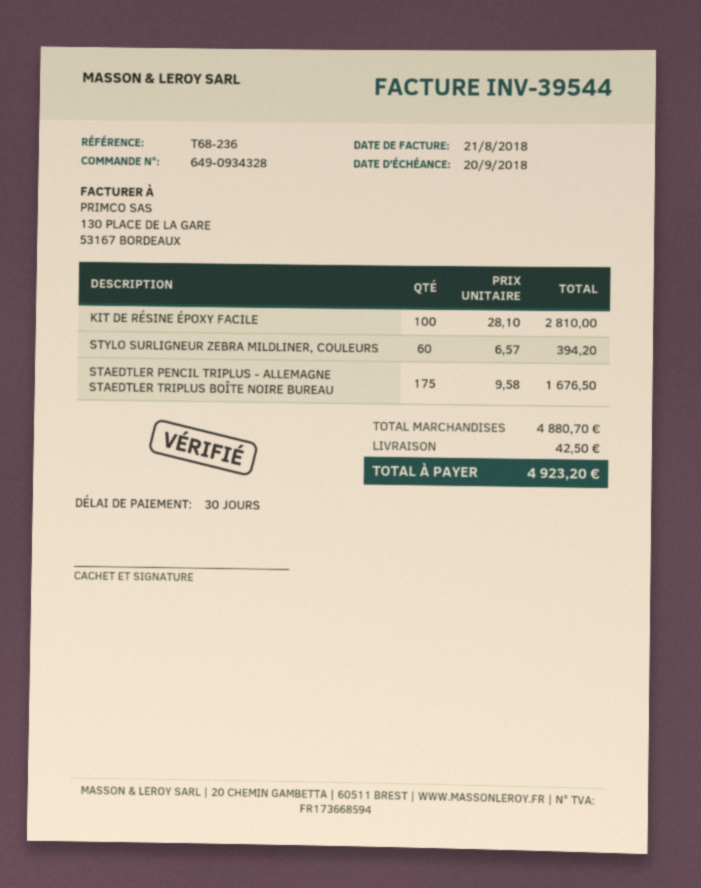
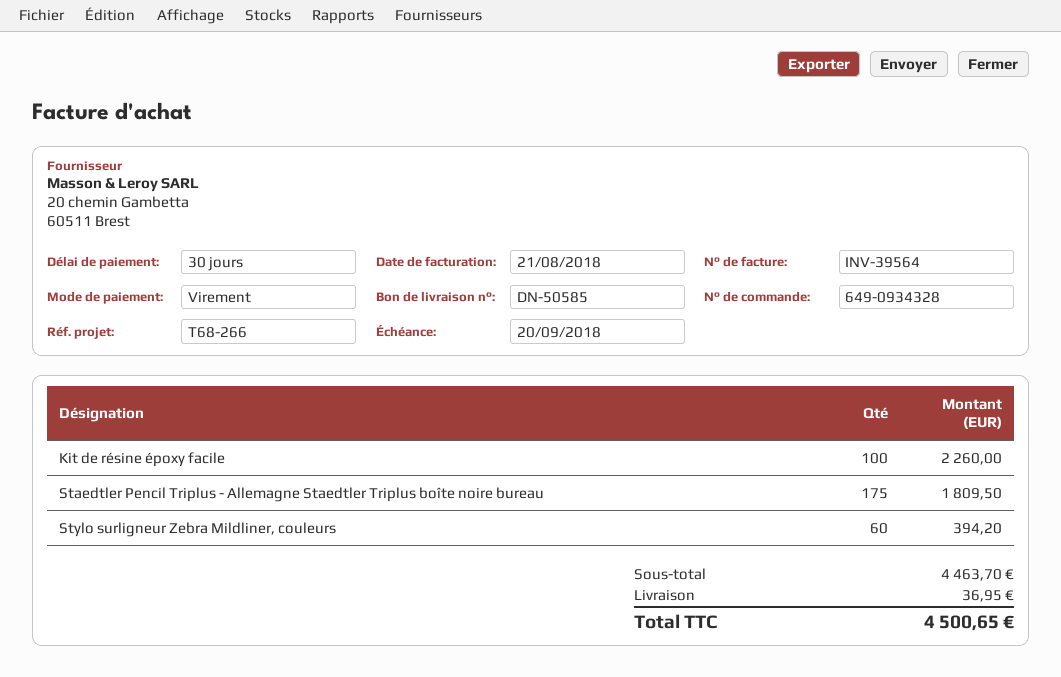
invoice number: INV-39544 -> INV-39564
reference: T68-236 -> T68-266
KIT DE RÉSINE ÉPOXY FACILE: 100 for 2810.00 -> 100 for 2260.00
STAEDTLER PENCIL TRIPLUS - ALLEMAGNE STAEDTLER TRIPLUS BOÎTE NOIRE BUREAU: 175 for 1676.50 -> 175 for 1809.50
subtotal: 4880.70 -> 4463.70
shipping: 42.50 -> 36.95
total: 4923.20 -> 4500.65

